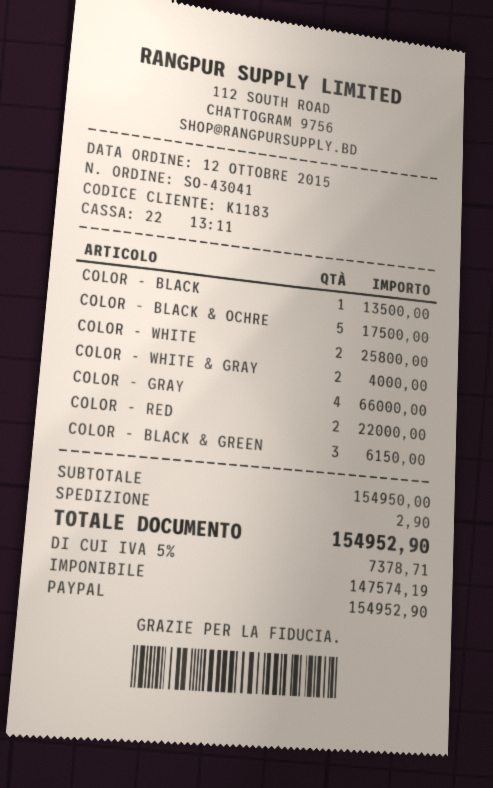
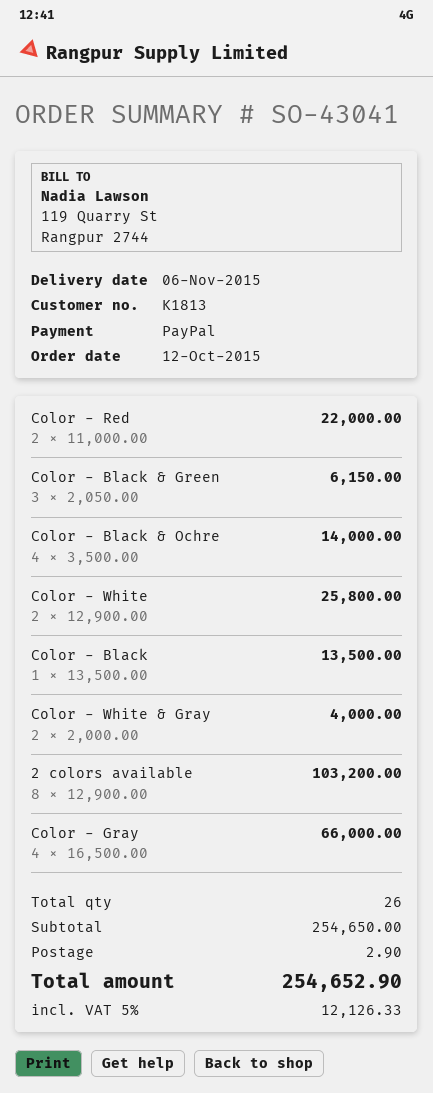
customer number: K1183 -> K1813
COLOR - BLACK & OCHRE: 5 for 17500.00 -> 4 for 14000.00
2 colors available: none -> 8 for 103200.00
subtotal: 154950.00 -> 254650.00
tax: 5% = 7378.71 -> 5% = 12126.33
total: 154952.90 -> 254652.90

